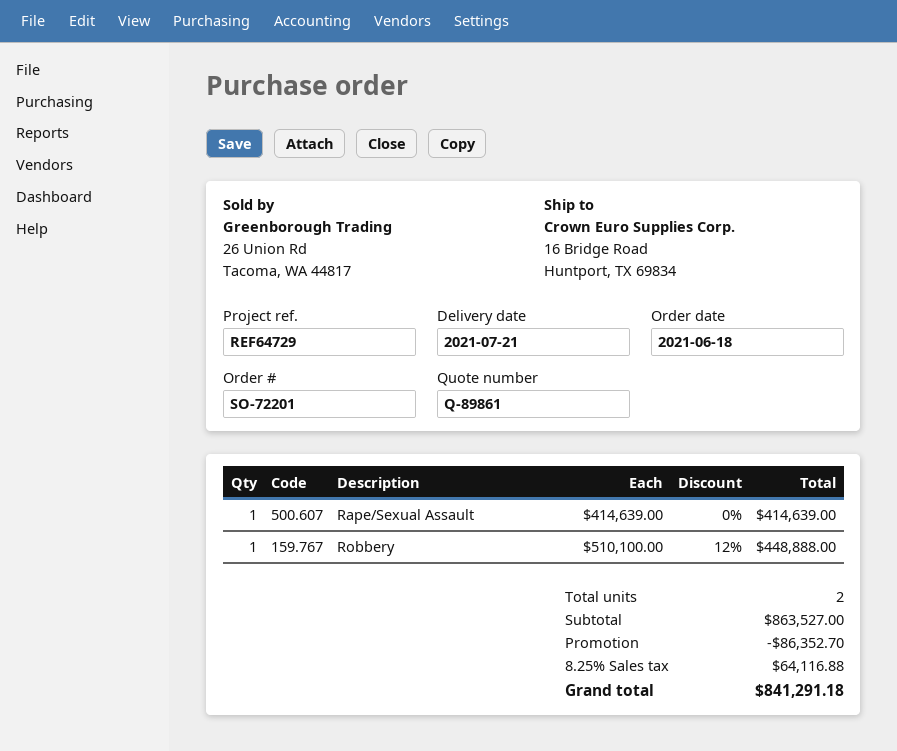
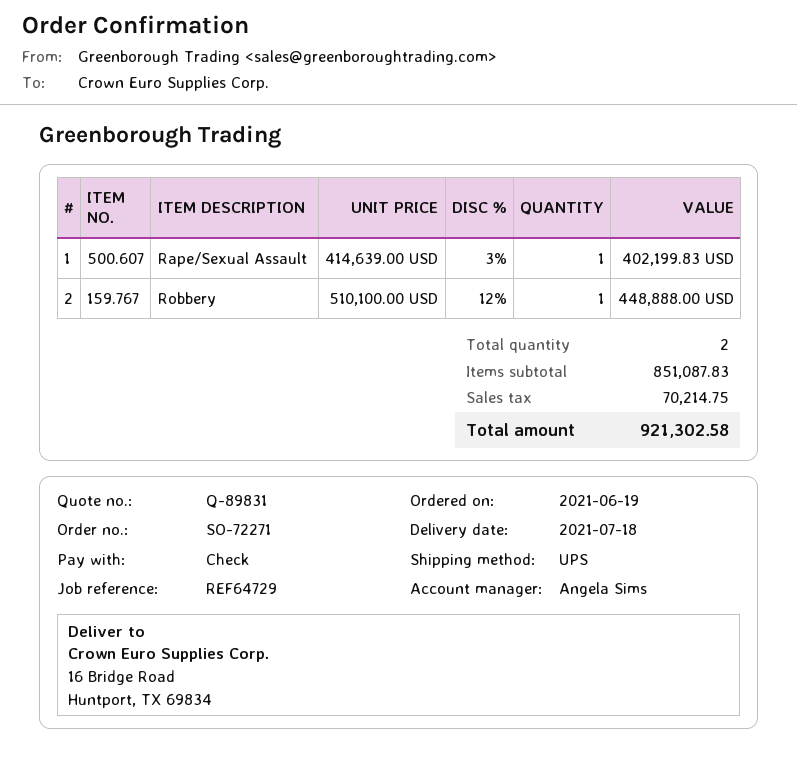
quote number: Q-89861 -> Q-89831
order number: SO-72201 -> SO-72271
order date: 2021-06-18 -> 2021-06-19
delivery date: 2021-07-21 -> 2021-07-18
Rape/Sexual Assault: 1 x 414639.00 = 414639.00 -> 1 x 414639.00 - 3% = 402199.83
subtotal: 863527.00 -> 851087.83
discount: 86352.70 -> none
tax: 64116.88 -> 70214.75
total: 841291.18 -> 921302.58

